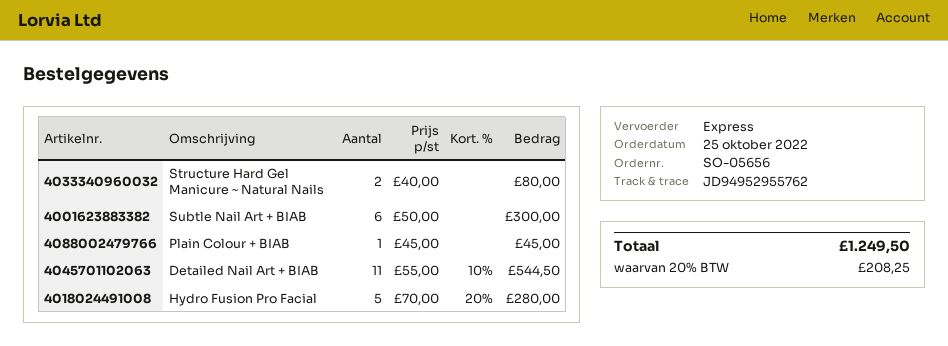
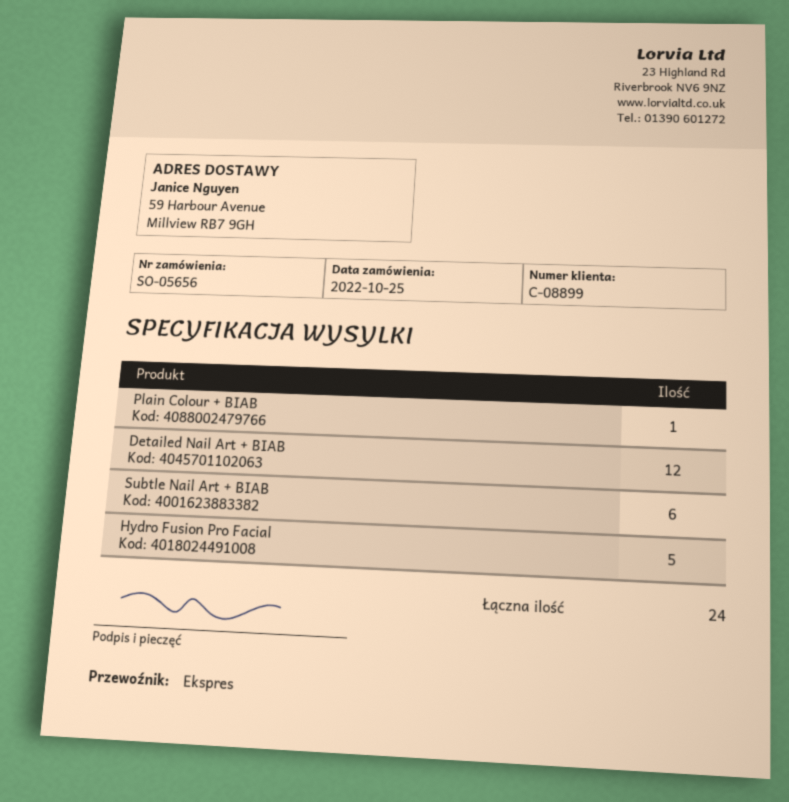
Structure Hard Gel Manicure ~ Natural Nails: 2 -> none
Detailed Nail Art + BIAB: 11 -> 12

